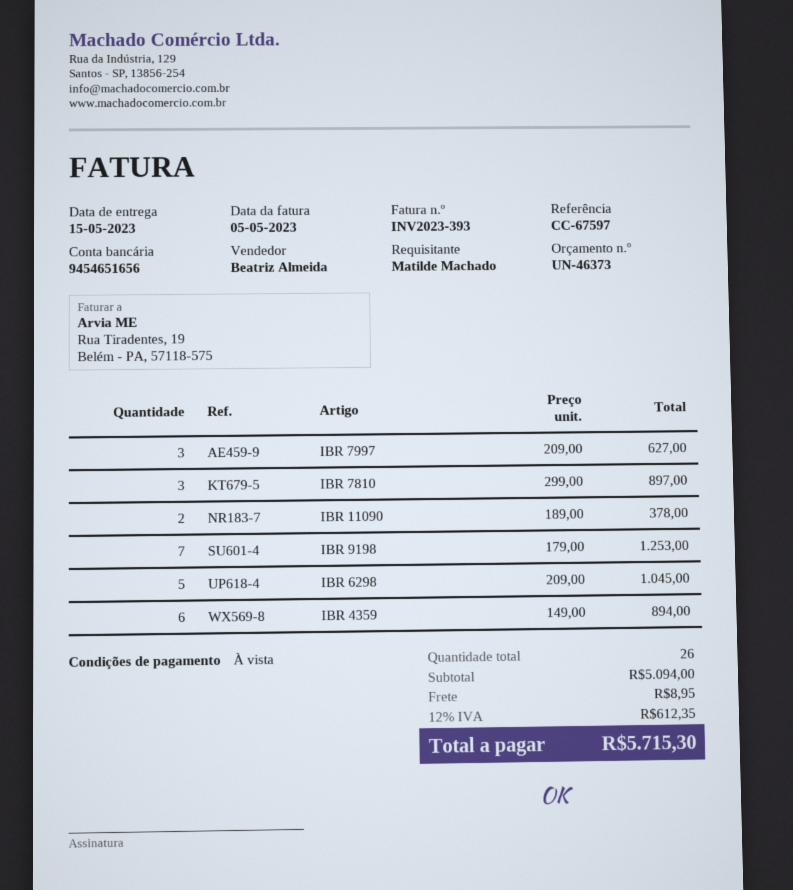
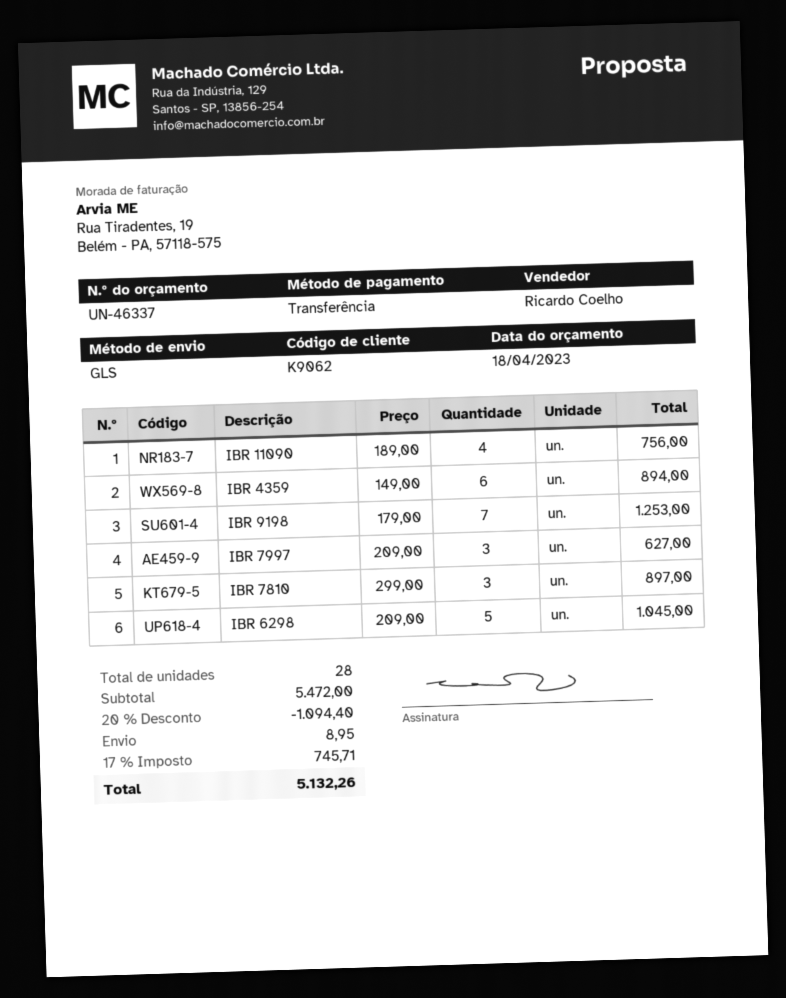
quote number: UN-46373 -> UN-46337
sales rep: Beatriz Almeida -> Ricardo Coelho
IBR 11090: 2 x 189.00 = 378.00 -> 4 x 189.00 = 756.00
total quantity: 26 -> 28
subtotal: 5094.00 -> 5472.00
discount: none -> 20% = 1094.40
tax: 12% = 612.35 -> 17% = 745.71
total: 5715.30 -> 5132.26

